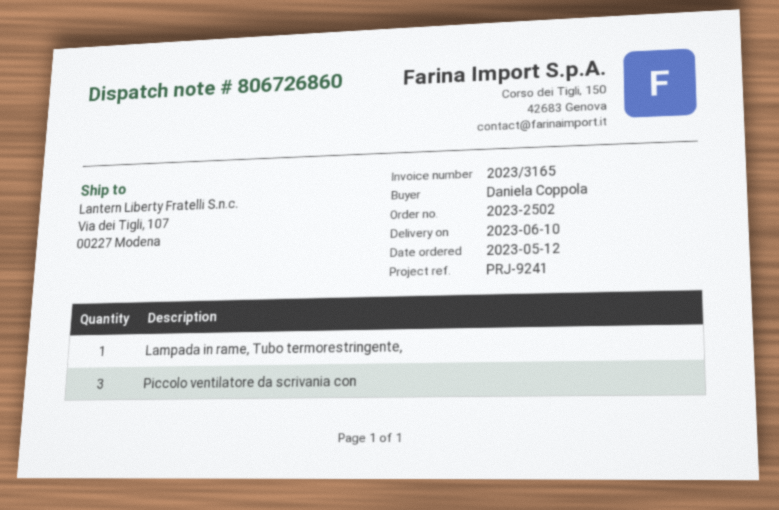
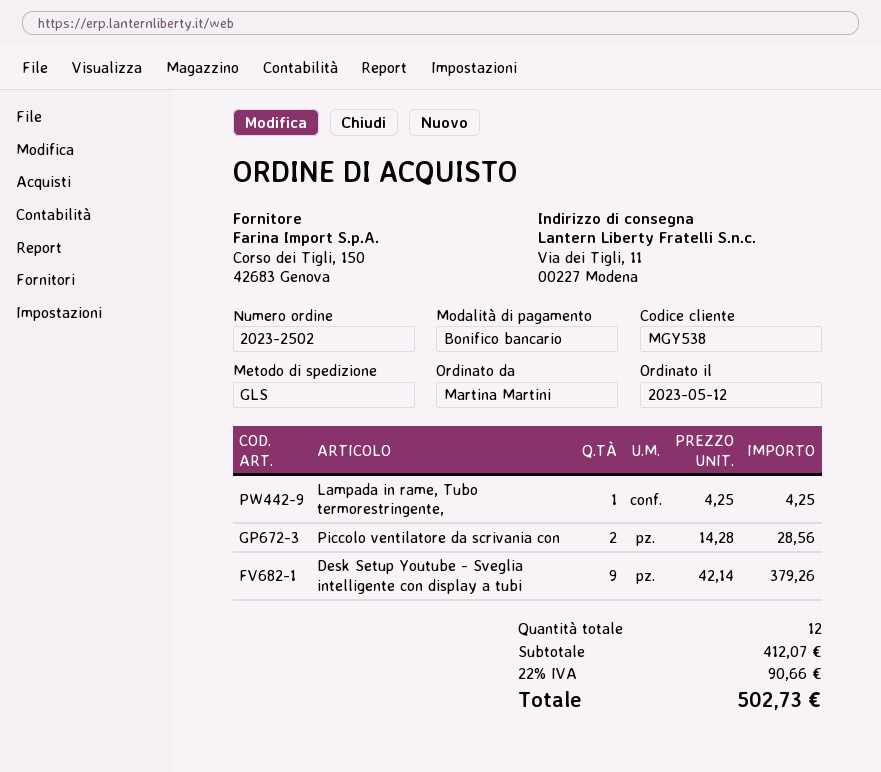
ordered by: Daniela Coppola -> Martina Martini
ship to: Via dei Tigli, 107, 00227 Modena -> Via dei Tigli, 11, 00227 Modena
Piccolo ventilatore da scrivania con: 3 -> 2
Desk Setup Youtube - Sveglia intelligente con display a tubi: none -> 9

